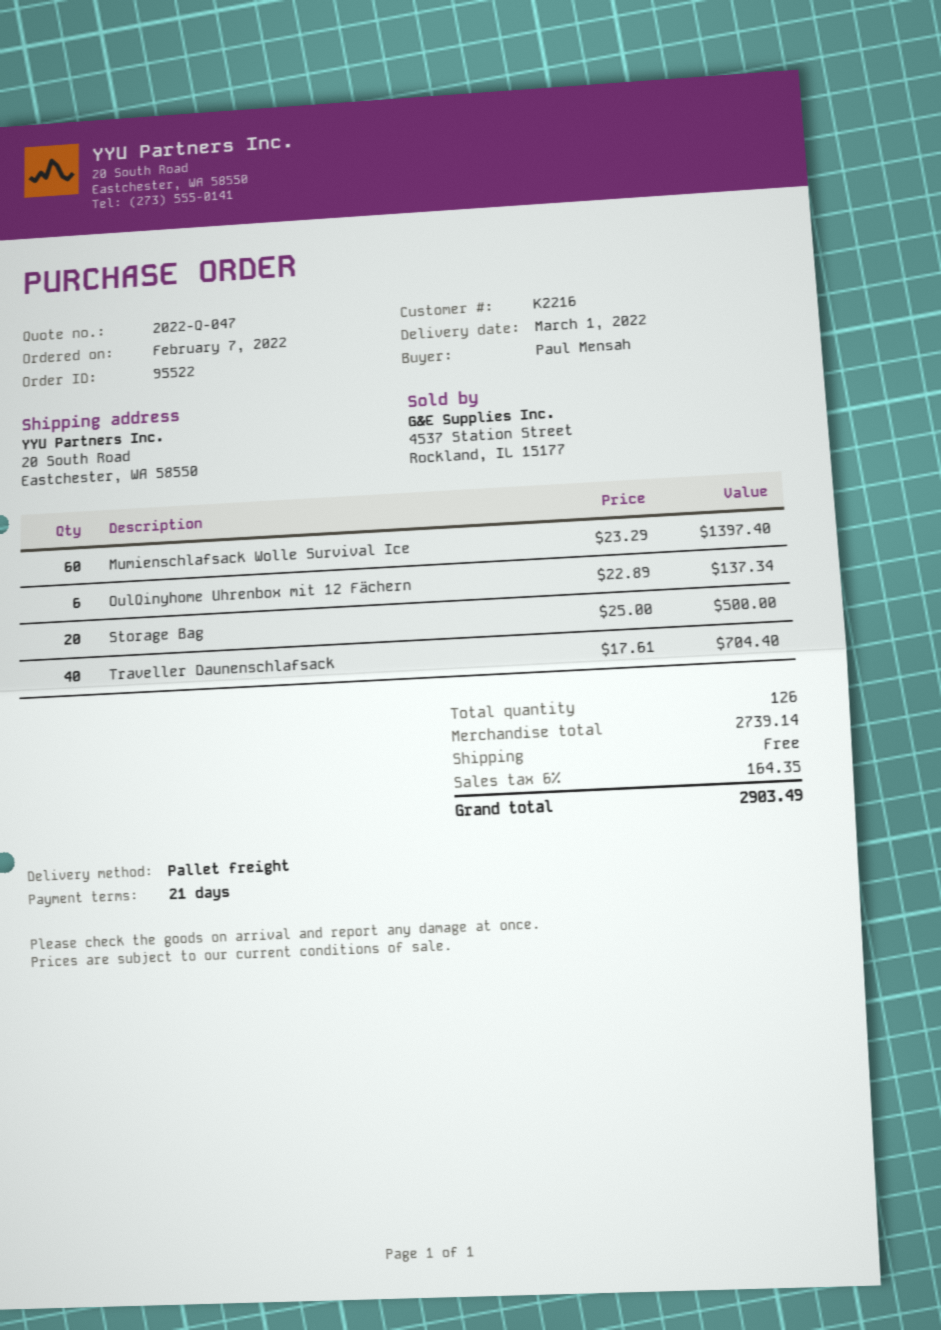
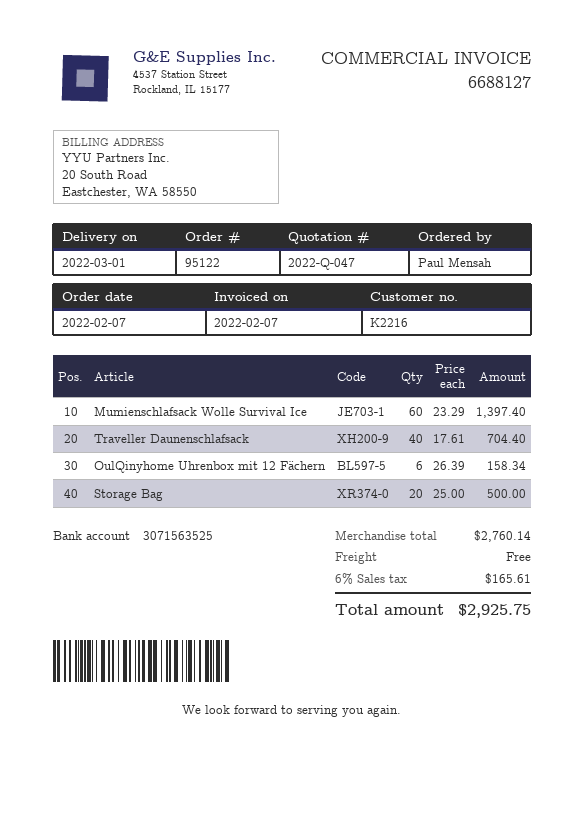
order number: 95522 -> 95122
OulQinyhome Uhrenbox mit 12 Fächern: 6 x 22.89 = 137.34 -> 6 x 26.39 = 158.34
subtotal: 2739.14 -> 2760.14
tax: 6% = 164.35 -> 6% = 165.61
total: 2903.49 -> 2925.75

